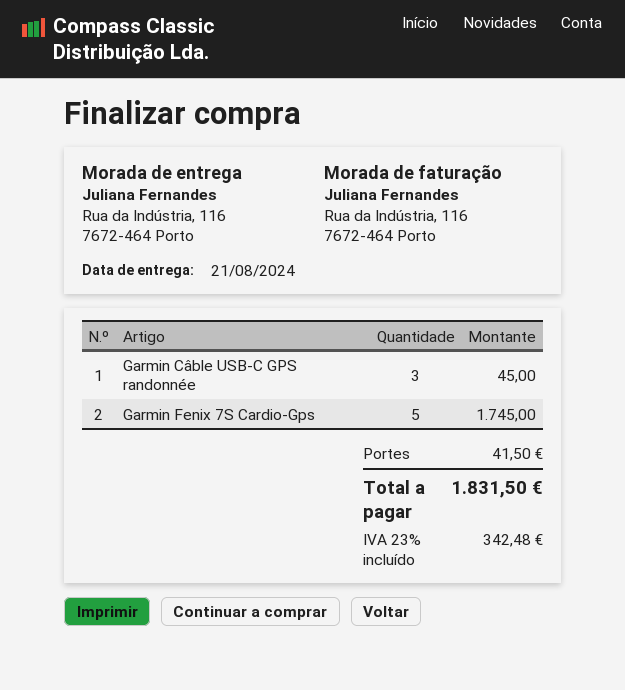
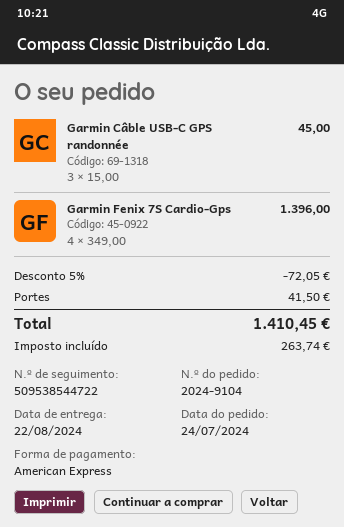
delivery date: 2024-08-21 -> 2024-08-22
Garmin Fenix 7S Cardio-Gps: 5 for 1745.00 -> 4 for 1396.00
discount: none -> 5% = 72.05
tax: 342.48 -> 263.74
total: 1831.50 -> 1410.45

